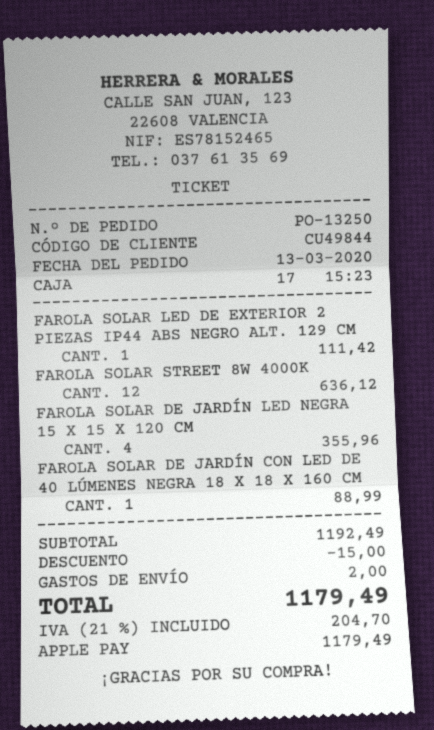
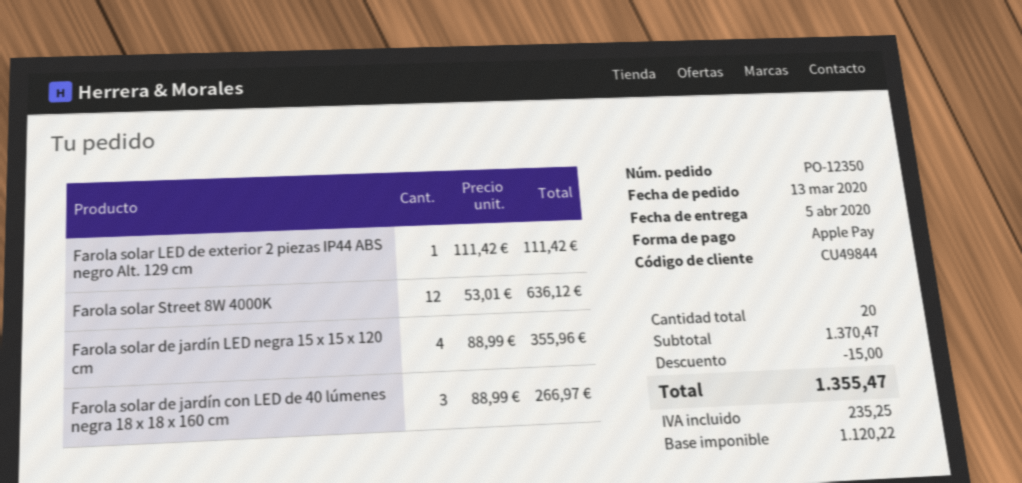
order number: PO-13250 -> PO-12350
FAROLA SOLAR DE JARDÍN CON LED DE 40 LÚMENES NEGRA 18 X 18 X 160 CM: 1 for 88.99 -> 3 for 266.97
subtotal: 1192.49 -> 1370.47
shipping: 2.00 -> none
tax: 204.70 -> 235.25
total: 1179.49 -> 1355.47

